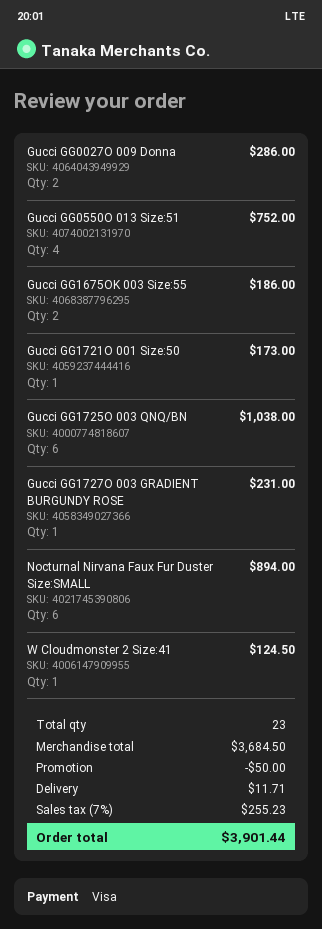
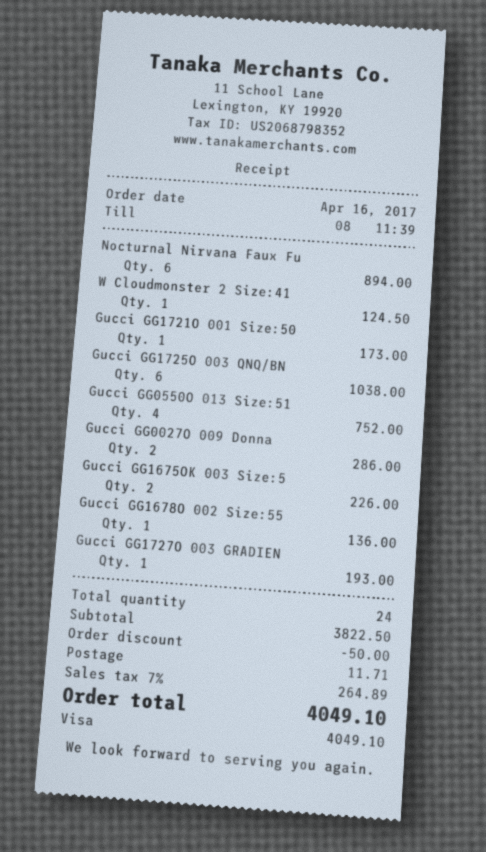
Gucci GG1675OK 003 Size:55: 2 for 186.00 -> 2 for 226.00
Gucci GG1727O 003 GRADIENT BURGUNDY ROSE: 1 for 231.00 -> 1 for 193.00
Gucci GG1678O 002 Size:55: none -> 1 for 136.00
total quantity: 23 -> 24
subtotal: 3684.50 -> 3822.50
tax: 7% = 255.23 -> 7% = 264.89
total: 3901.44 -> 4049.10

